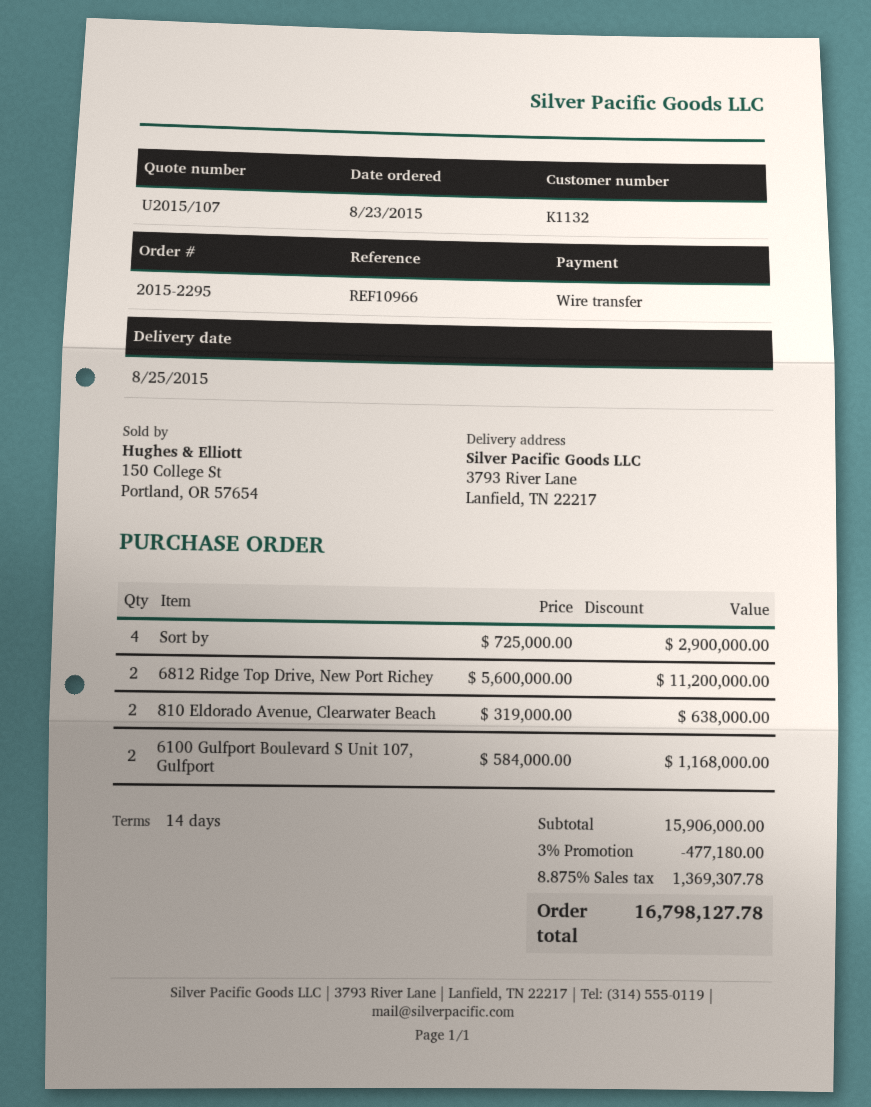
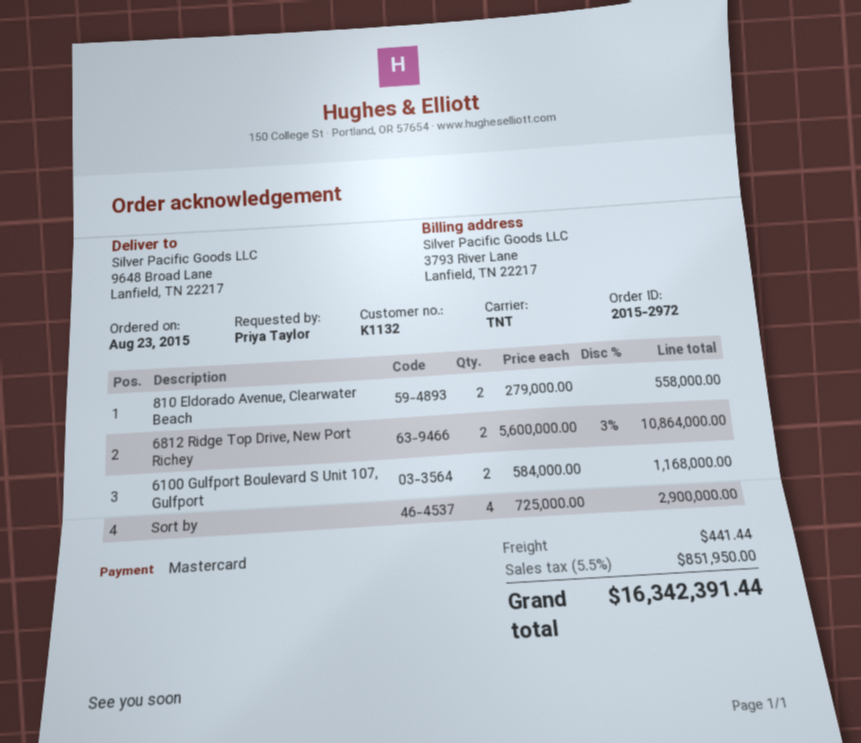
order number: 2015-2295 -> 2015-2972
payment method: bank transfer -> Mastercard
ship to: 3793 River Lane, Lanfield, TN 22217 -> 9648 Broad Lane, Lanfield, TN 22217
6812 Ridge Top Drive, New Port Richey: 2 x 5600000.00 = 11200000.00 -> 2 x 5600000.00 - 3% = 10864000.00
810 Eldorado Avenue, Clearwater Beach: 2 x 319000.00 = 638000.00 -> 2 x 279000.00 = 558000.00
discount: 3% = 477180.00 -> none
shipping: none -> 441.44
tax: 8.875% = 1369307.78 -> 5.5% = 851950.00
total: 16798127.78 -> 16342391.44

